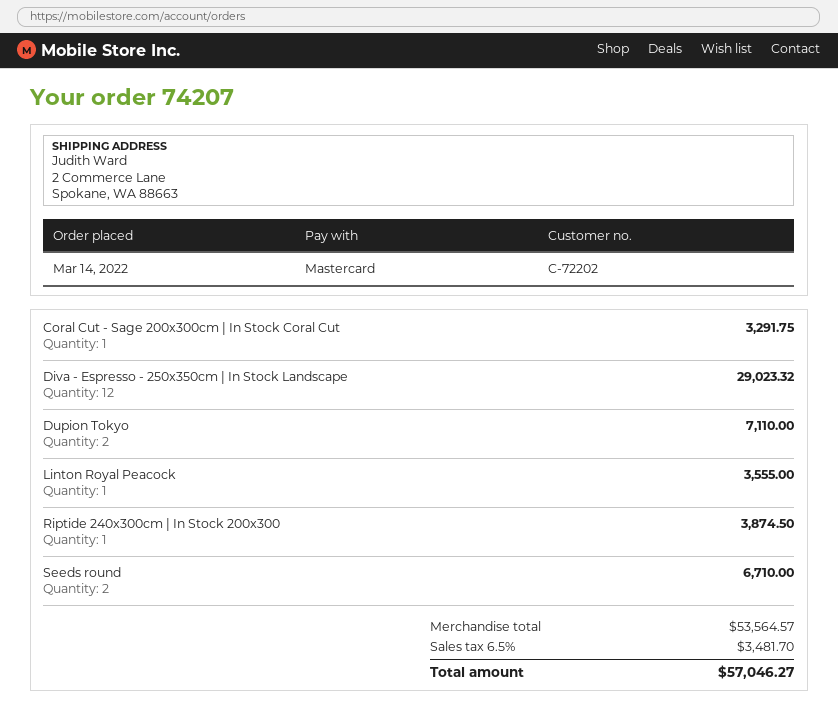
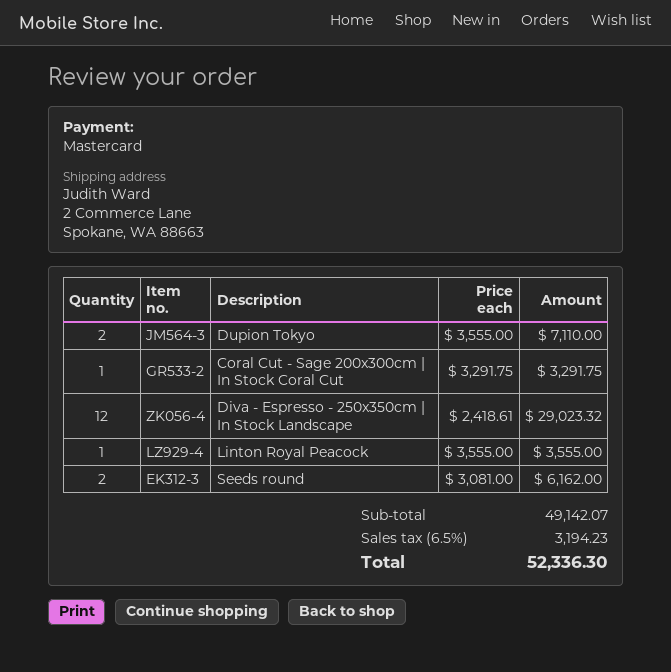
Riptide 240x300cm | In Stock 200x300: 1 for 3874.50 -> none
Seeds round: 2 for 6710.00 -> 2 for 6162.00
subtotal: 53564.57 -> 49142.07
tax: 6.5% = 3481.70 -> 6.5% = 3194.23
total: 57046.27 -> 52336.30

